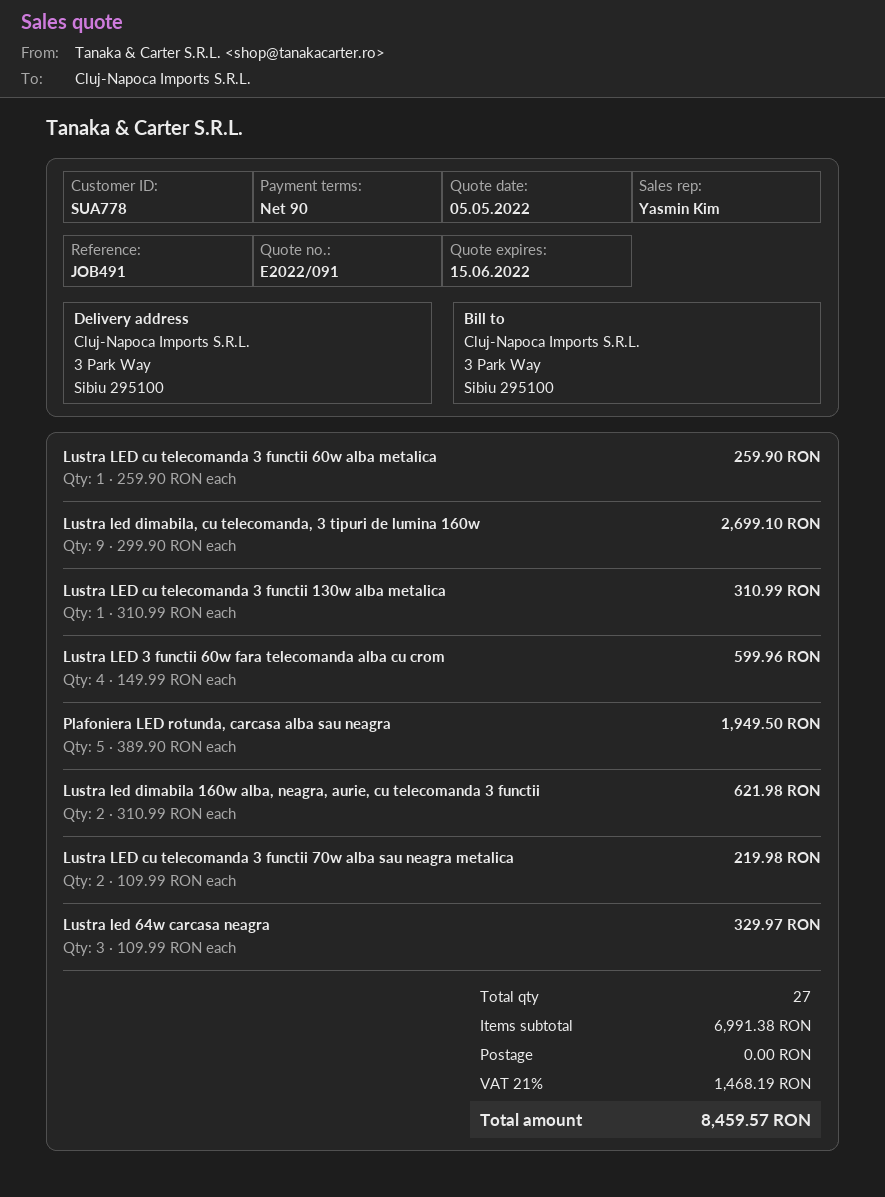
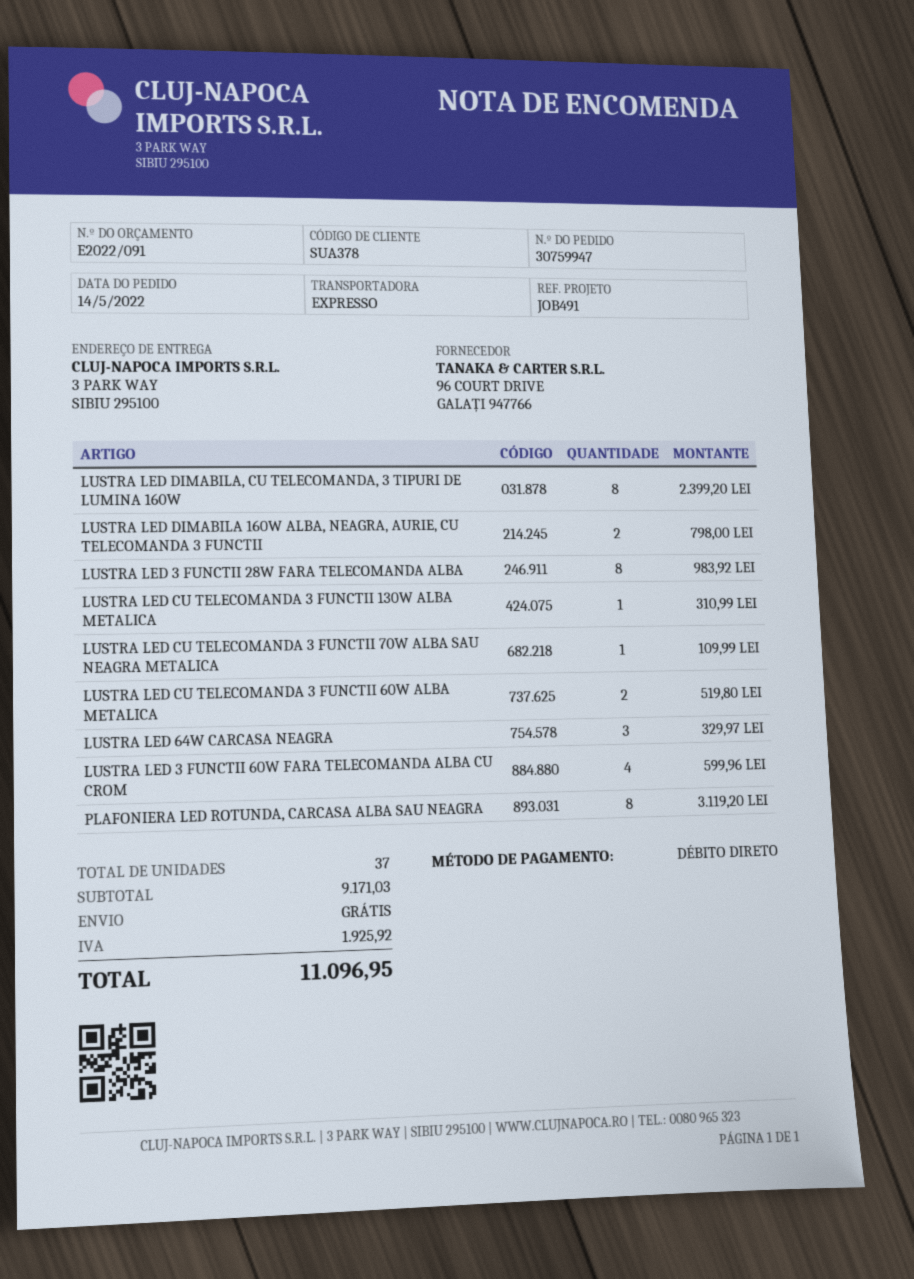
customer number: SUA778 -> SUA378
Lustra LED cu telecomanda 3 functii 60w alba metalica: 1 for 259.90 -> 2 for 519.80
Lustra led dimabila, cu telecomanda, 3 tipuri de lumina 160w: 9 for 2699.10 -> 8 for 2399.20
Plafoniera LED rotunda, carcasa alba sau neagra: 5 for 1949.50 -> 8 for 3119.20
Lustra led dimabila 160w alba, neagra, aurie, cu telecomanda 3 functii: 2 for 621.98 -> 2 for 798.00
Lustra LED cu telecomanda 3 functii 70w alba sau neagra metalica: 2 for 219.98 -> 1 for 109.99
LUSTRA LED 3 FUNCTII 28W FARA TELECOMANDA ALBA: none -> 8 for 983.92
total quantity: 27 -> 37
subtotal: 6991.38 -> 9171.03
tax: 1468.19 -> 1925.92
total: 8459.57 -> 11096.95

